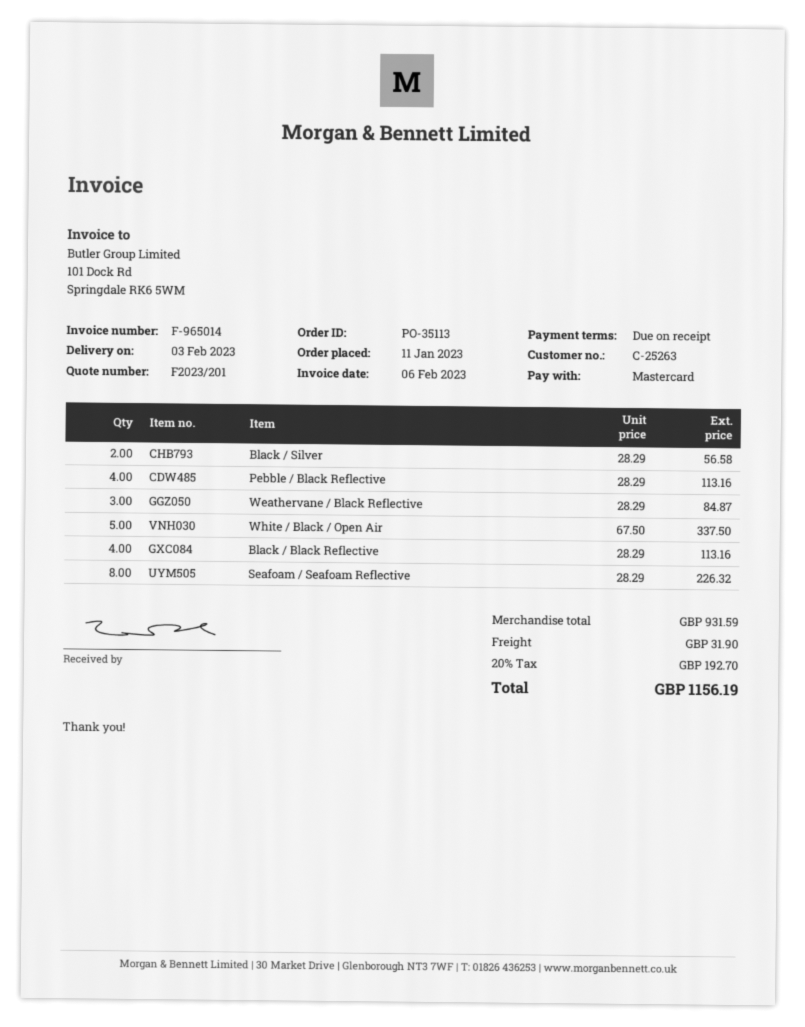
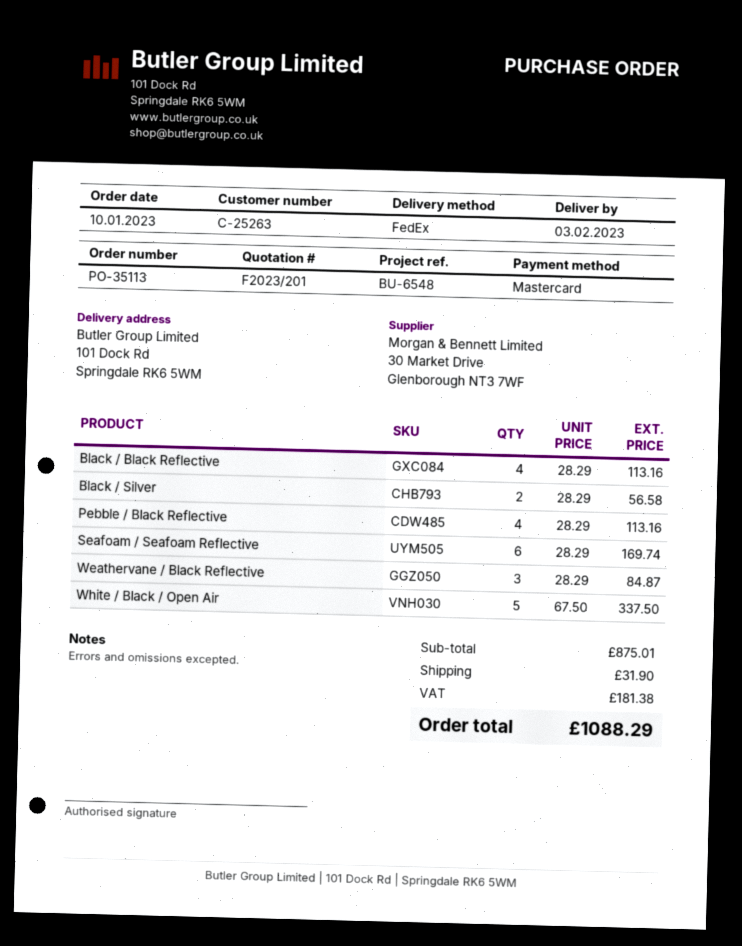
order date: 2023-01-11 -> 2023-01-10
Seafoam / Seafoam Reflective: 8 x 28.29 = 226.32 -> 6 x 28.29 = 169.74
subtotal: 931.59 -> 875.01
tax: 192.70 -> 181.38
total: 1156.19 -> 1088.29

